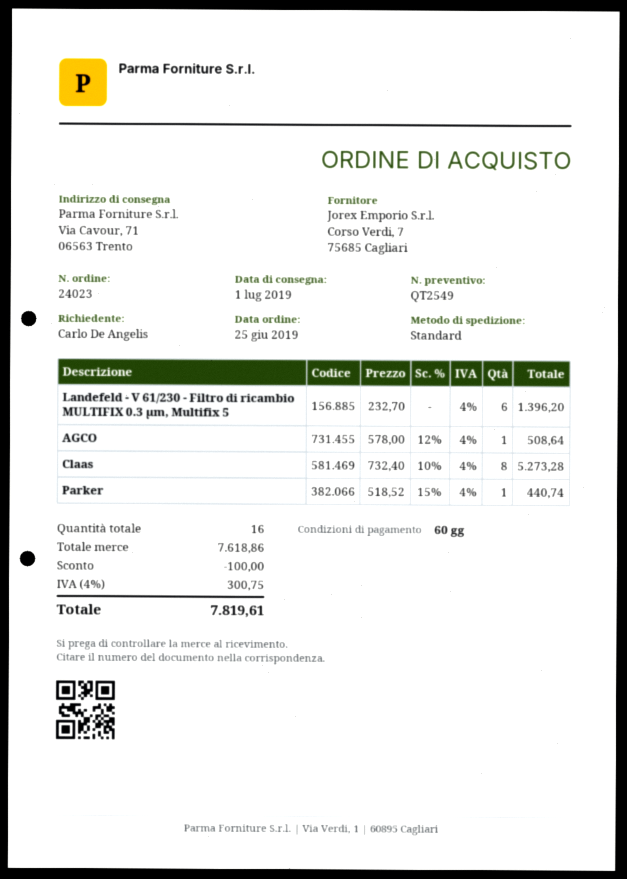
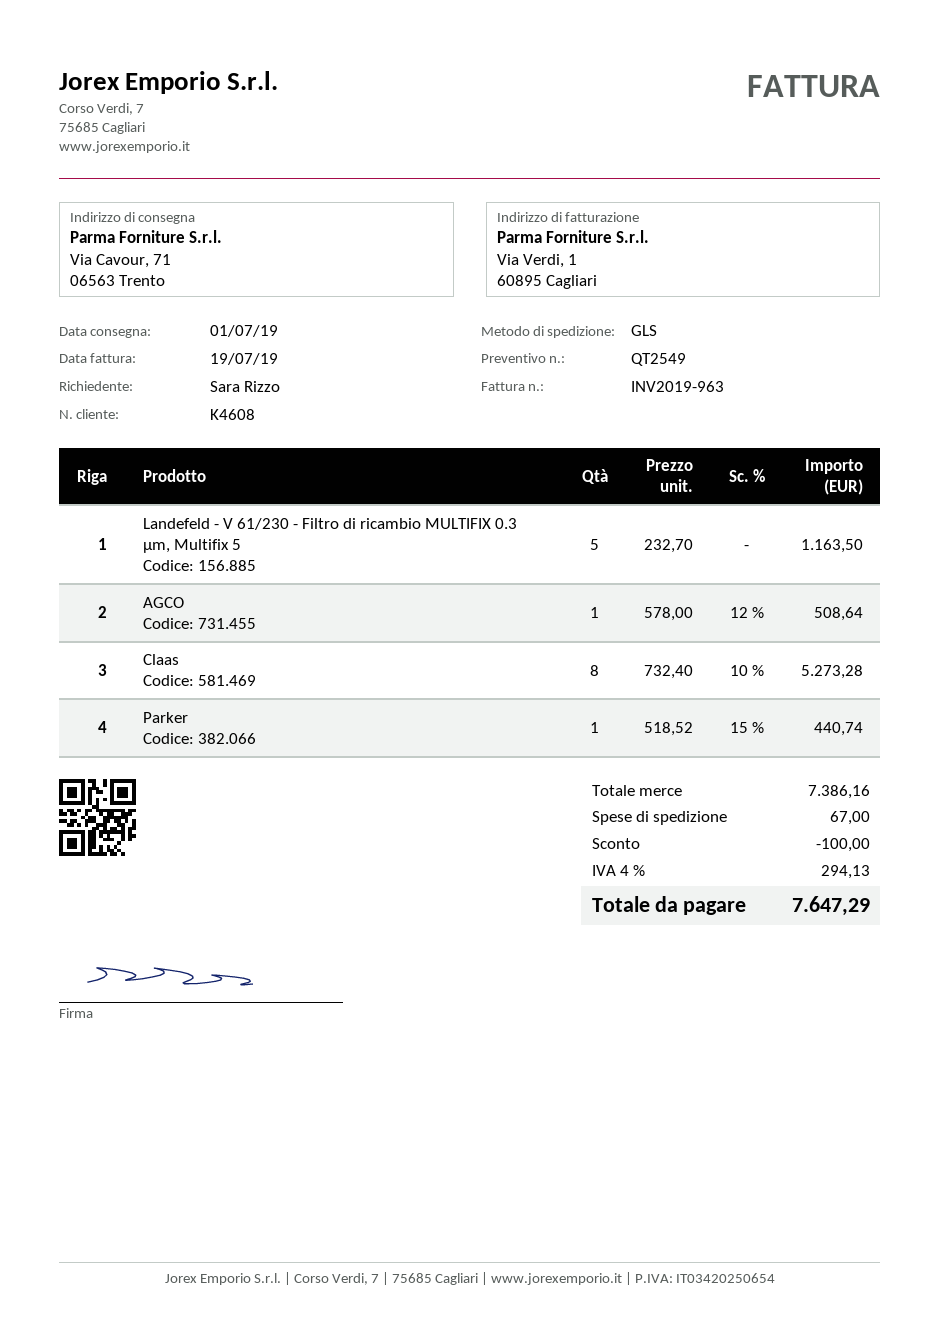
ordered by: Carlo De Angelis -> Sara Rizzo
shipping method: standard -> GLS
Landefeld - V 61/230 - Filtro di ricambio MULTIFIX 0.3 µm, Multifix 5: 6 x 232.70 = 1396.20 -> 5 x 232.70 = 1163.50
subtotal: 7618.86 -> 7386.16
shipping: none -> 67.00
tax: 4% = 300.75 -> 4% = 294.13
total: 7819.61 -> 7647.29

